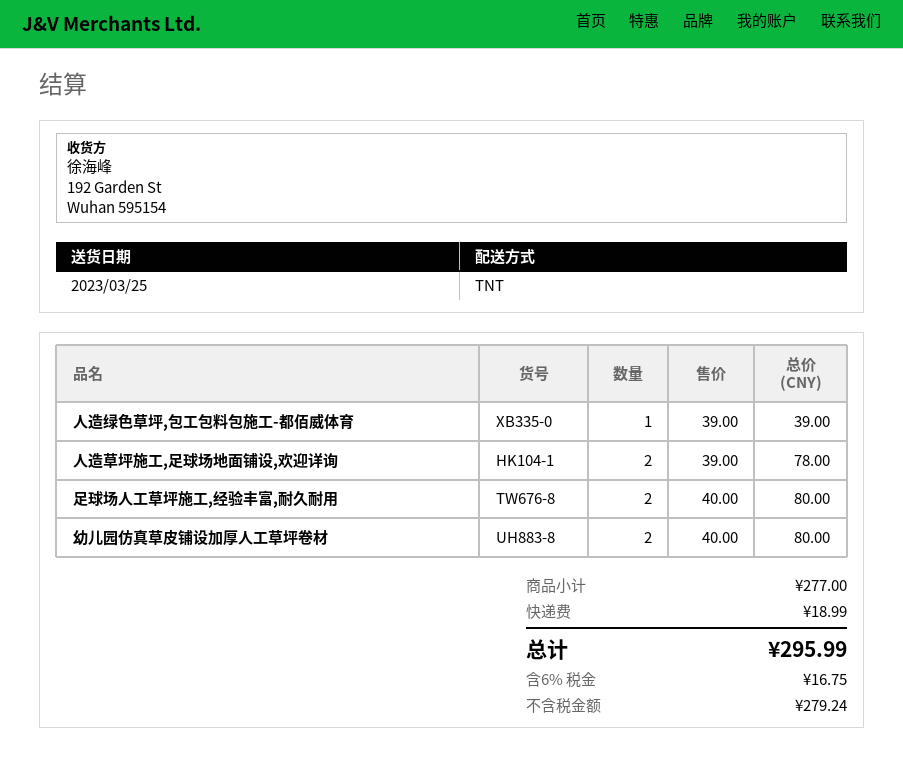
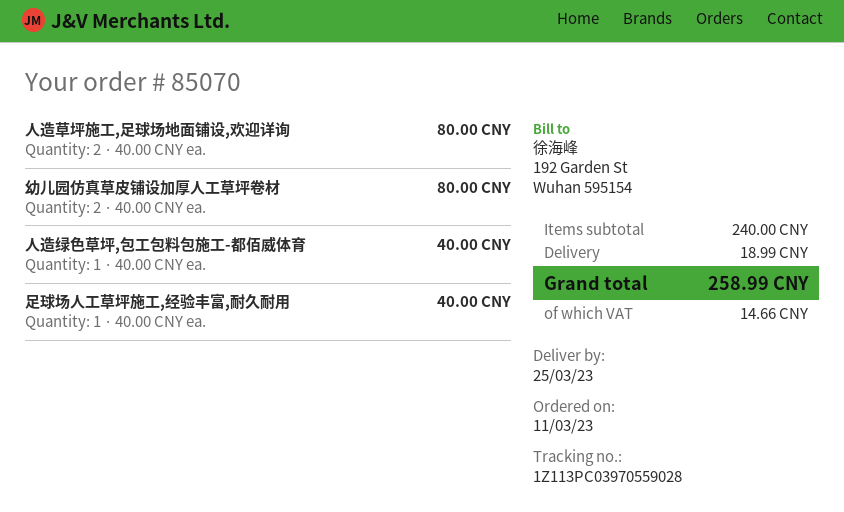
人造绿色草坪,包工包料包施工-都佰威体育: 1 x 39.00 = 39.00 -> 1 x 40.00 = 40.00
人造草坪施工,足球场地面铺设,欢迎详询: 2 x 39.00 = 78.00 -> 2 x 40.00 = 80.00
足球场人工草坪施工,经验丰富,耐久耐用: 2 x 40.00 = 80.00 -> 1 x 40.00 = 40.00
subtotal: 277.00 -> 240.00
tax: 16.75 -> 14.66
total: 295.99 -> 258.99

